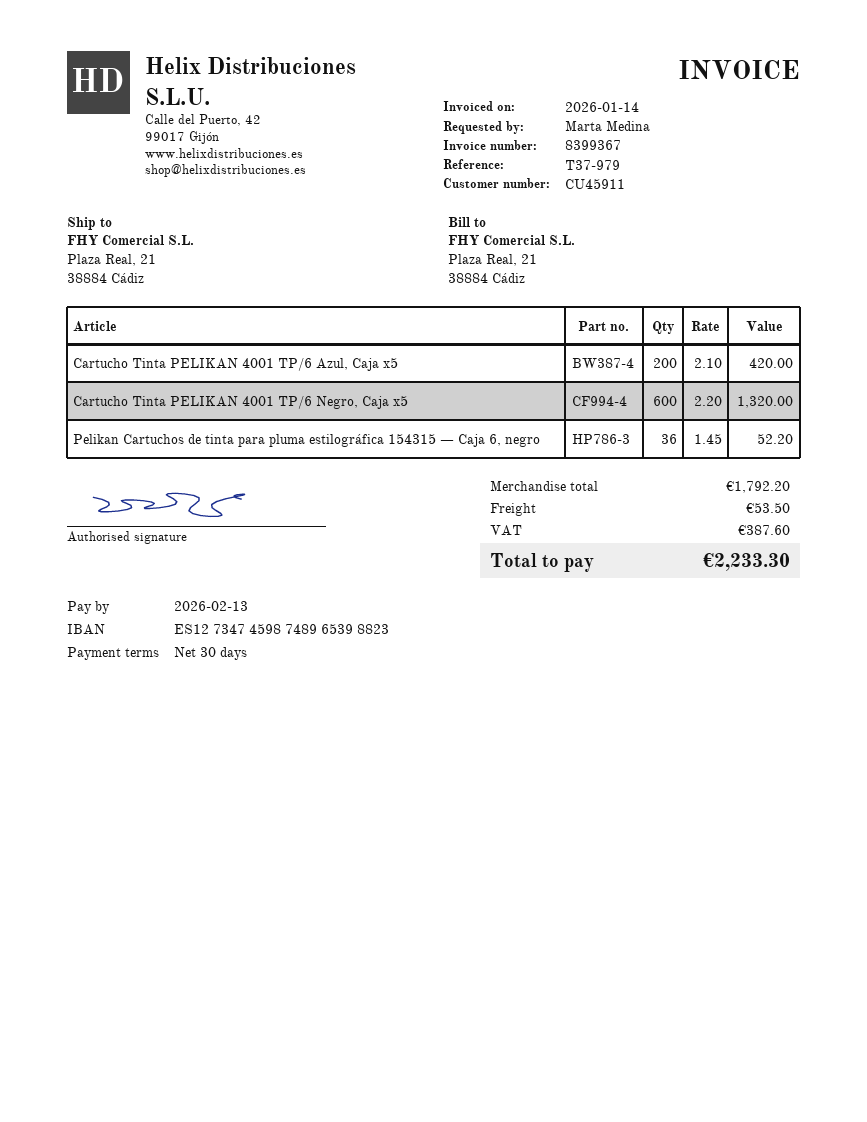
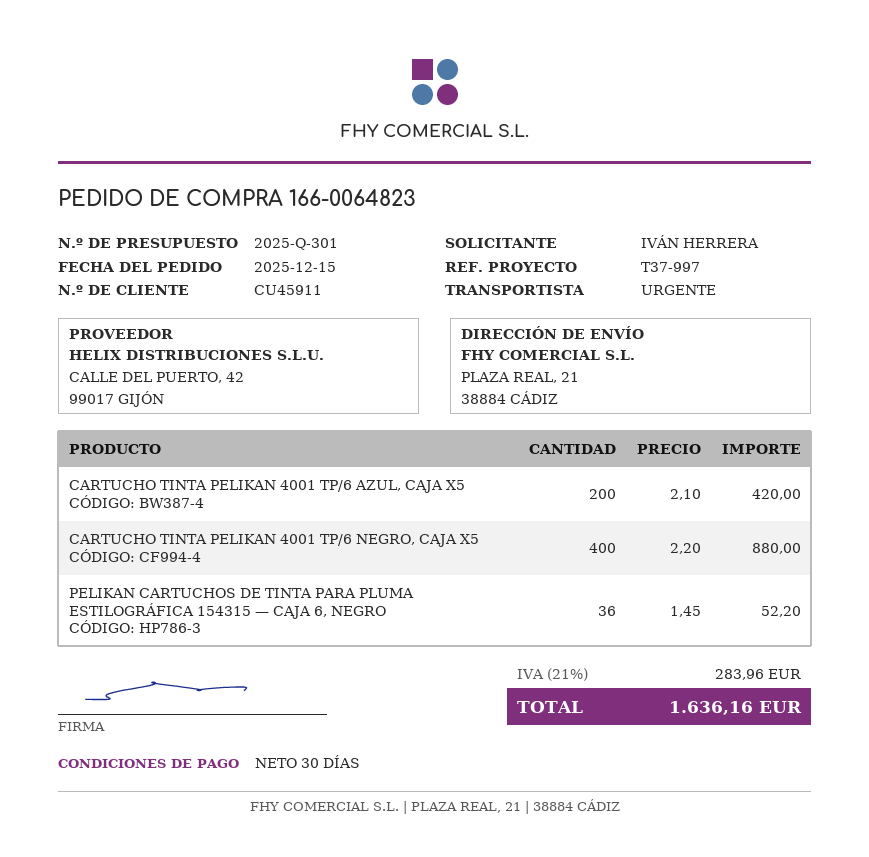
reference: T37-979 -> T37-997
ordered by: Marta Medina -> IVÁN HERRERA
Cartucho Tinta PELIKAN 4001 TP/6 Negro, Caja x5: 600 x 2.20 = 1320.00 -> 400 x 2.20 = 880.00
shipping: 53.50 -> none
tax: 387.60 -> 283.96
total: 2233.30 -> 1636.16

